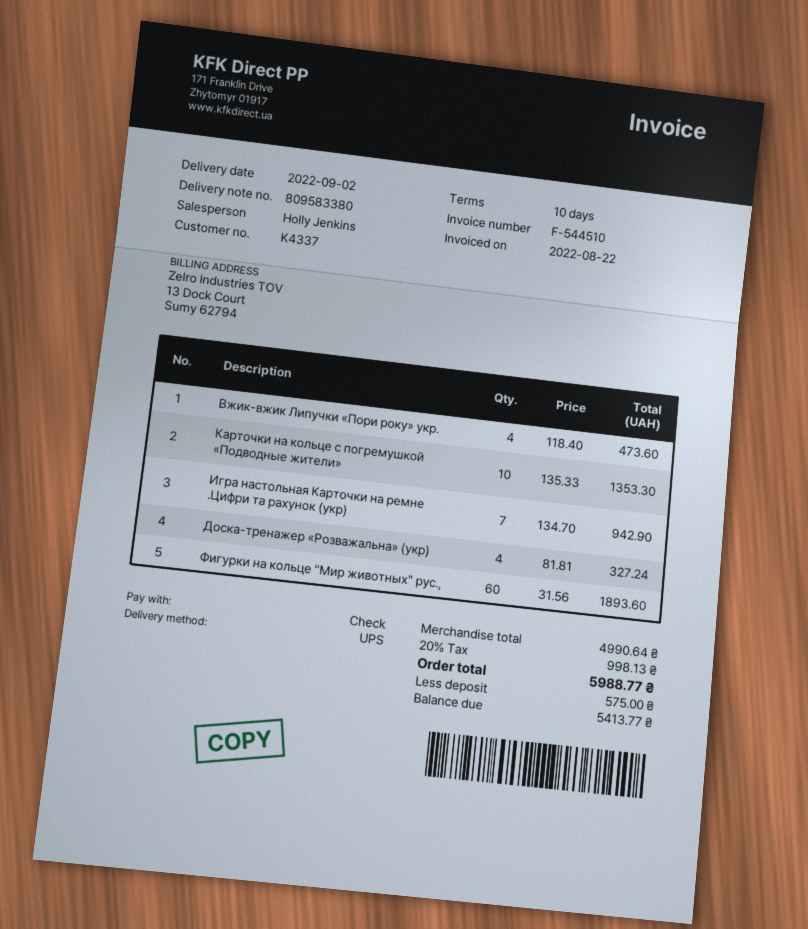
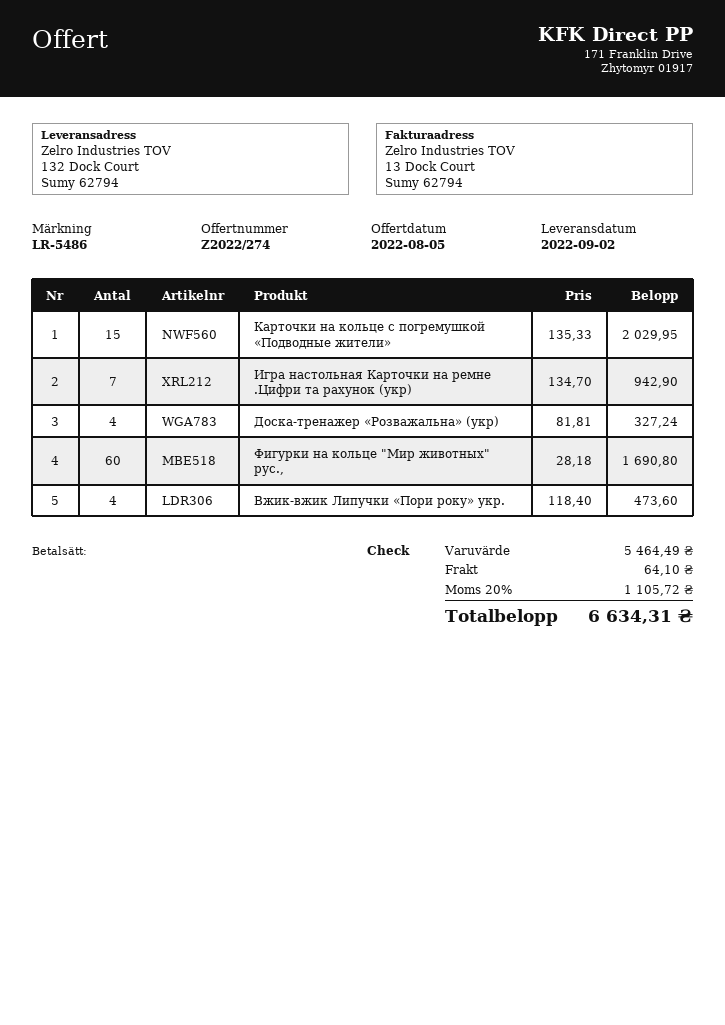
Карточки на кольце с погремушкой «Подводные жители»: 10 x 135.33 = 1353.30 -> 15 x 135.33 = 2029.95
Фигурки на кольце "Мир животных" рус.,: 60 x 31.56 = 1893.60 -> 60 x 28.18 = 1690.80
subtotal: 4990.64 -> 5464.49
shipping: none -> 64.10
tax: 20% = 998.13 -> 20% = 1105.72
total: 5988.77 -> 6634.31

